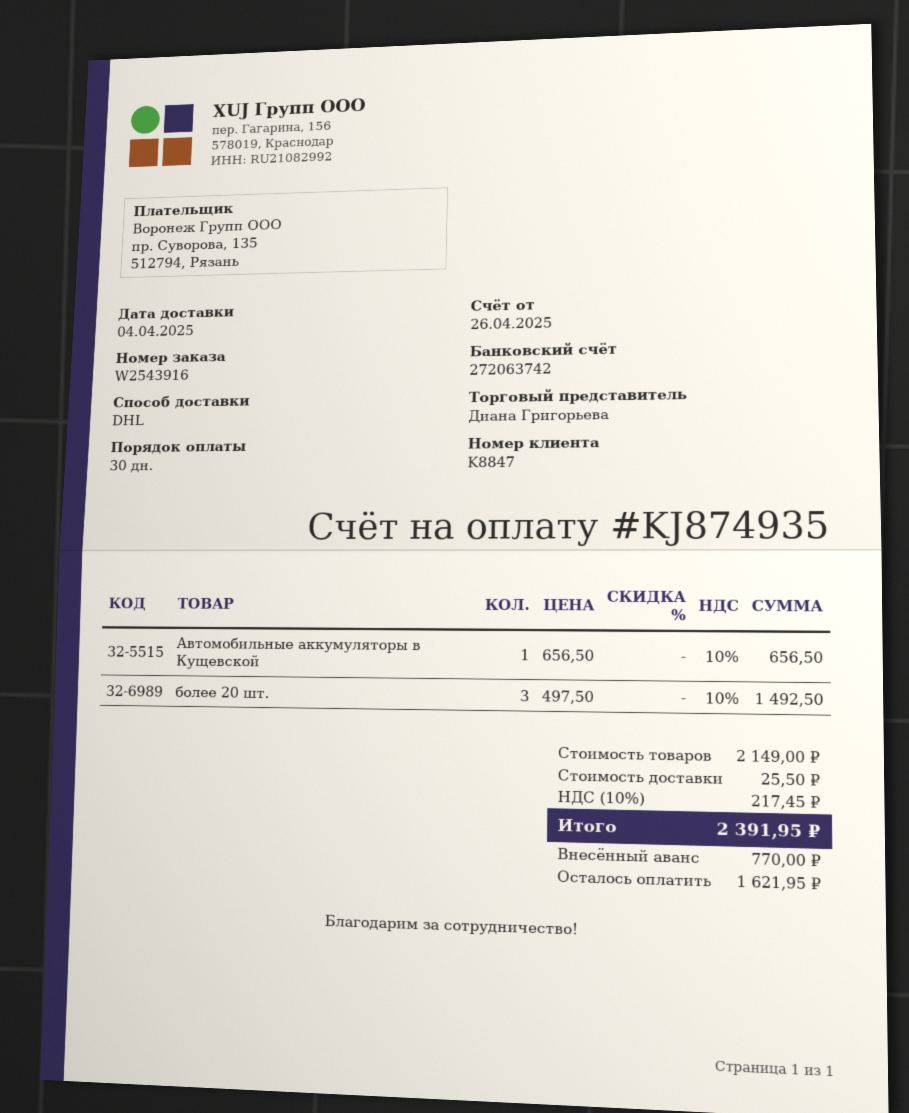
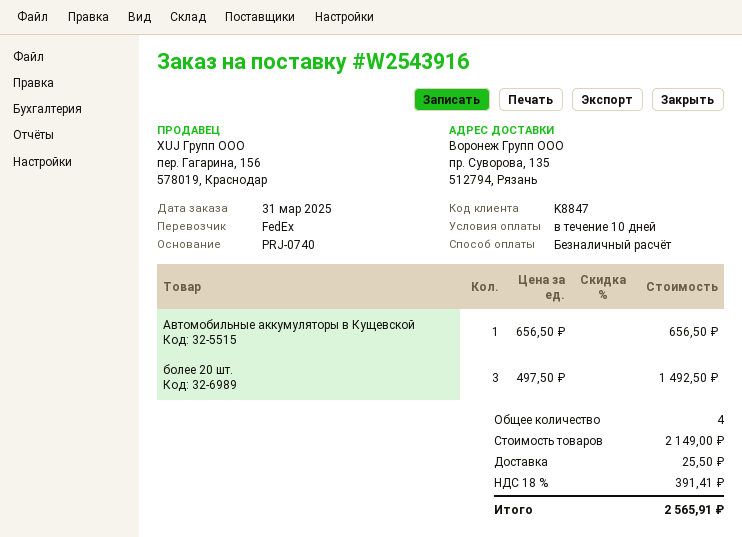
payment terms: 30 days -> 10 days
shipping method: DHL -> FedEx
tax: 10% = 217.45 -> 18% = 391.41
total: 2391.95 -> 2565.91

